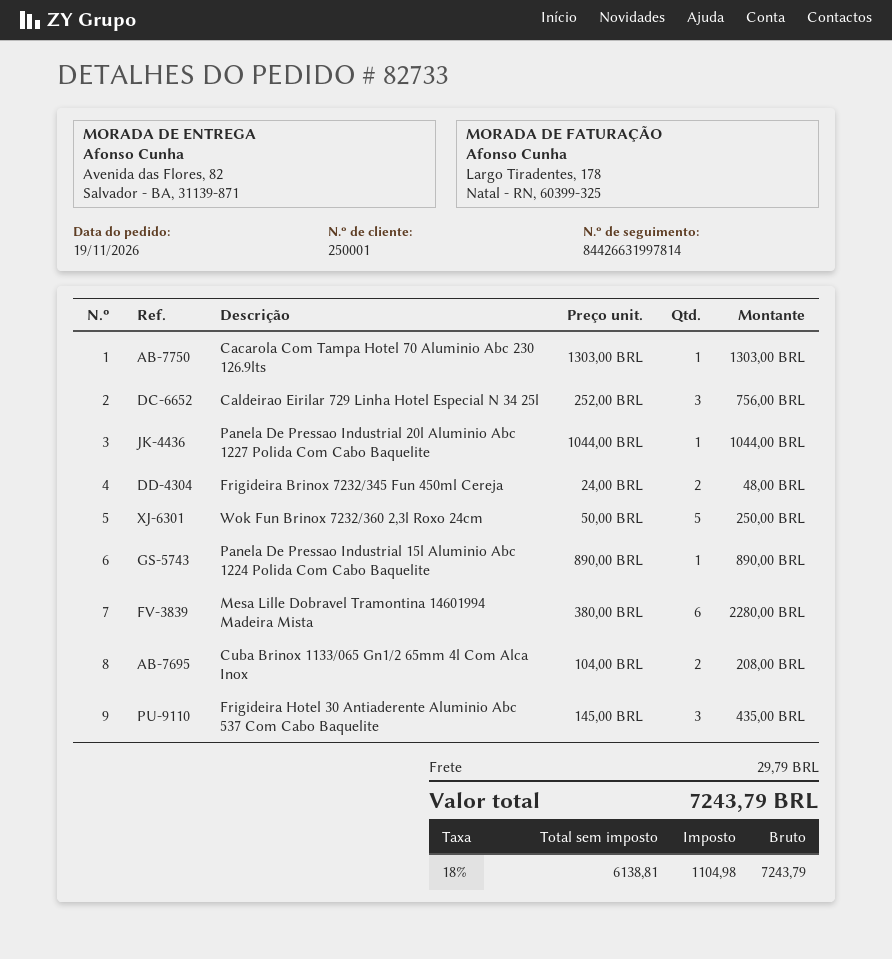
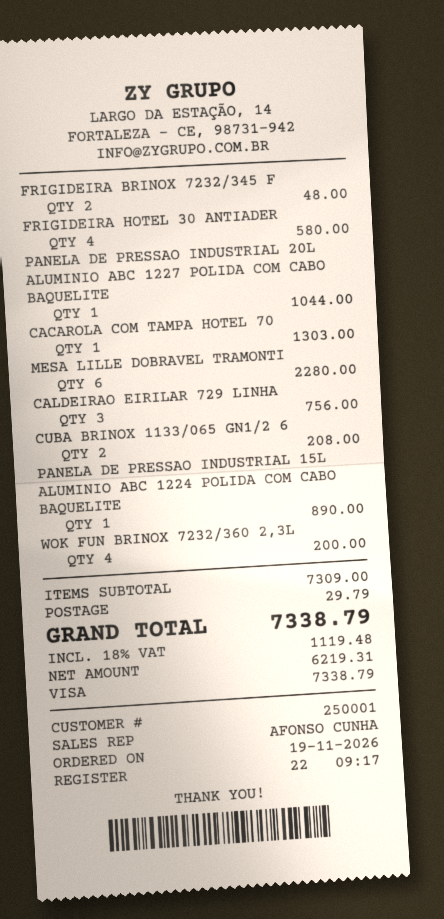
Wok Fun Brinox 7232/360 2,3l Roxo 24cm: 5 for 250.00 -> 4 for 200.00
Frigideira Hotel 30 Antiaderente Aluminio Abc 537 Com Cabo Baquelite: 3 for 435.00 -> 4 for 580.00
net: 6138.81 -> 6219.31
tax: 18% = 1104.98 -> 18% = 1119.48
total: 7243.79 -> 7338.79

